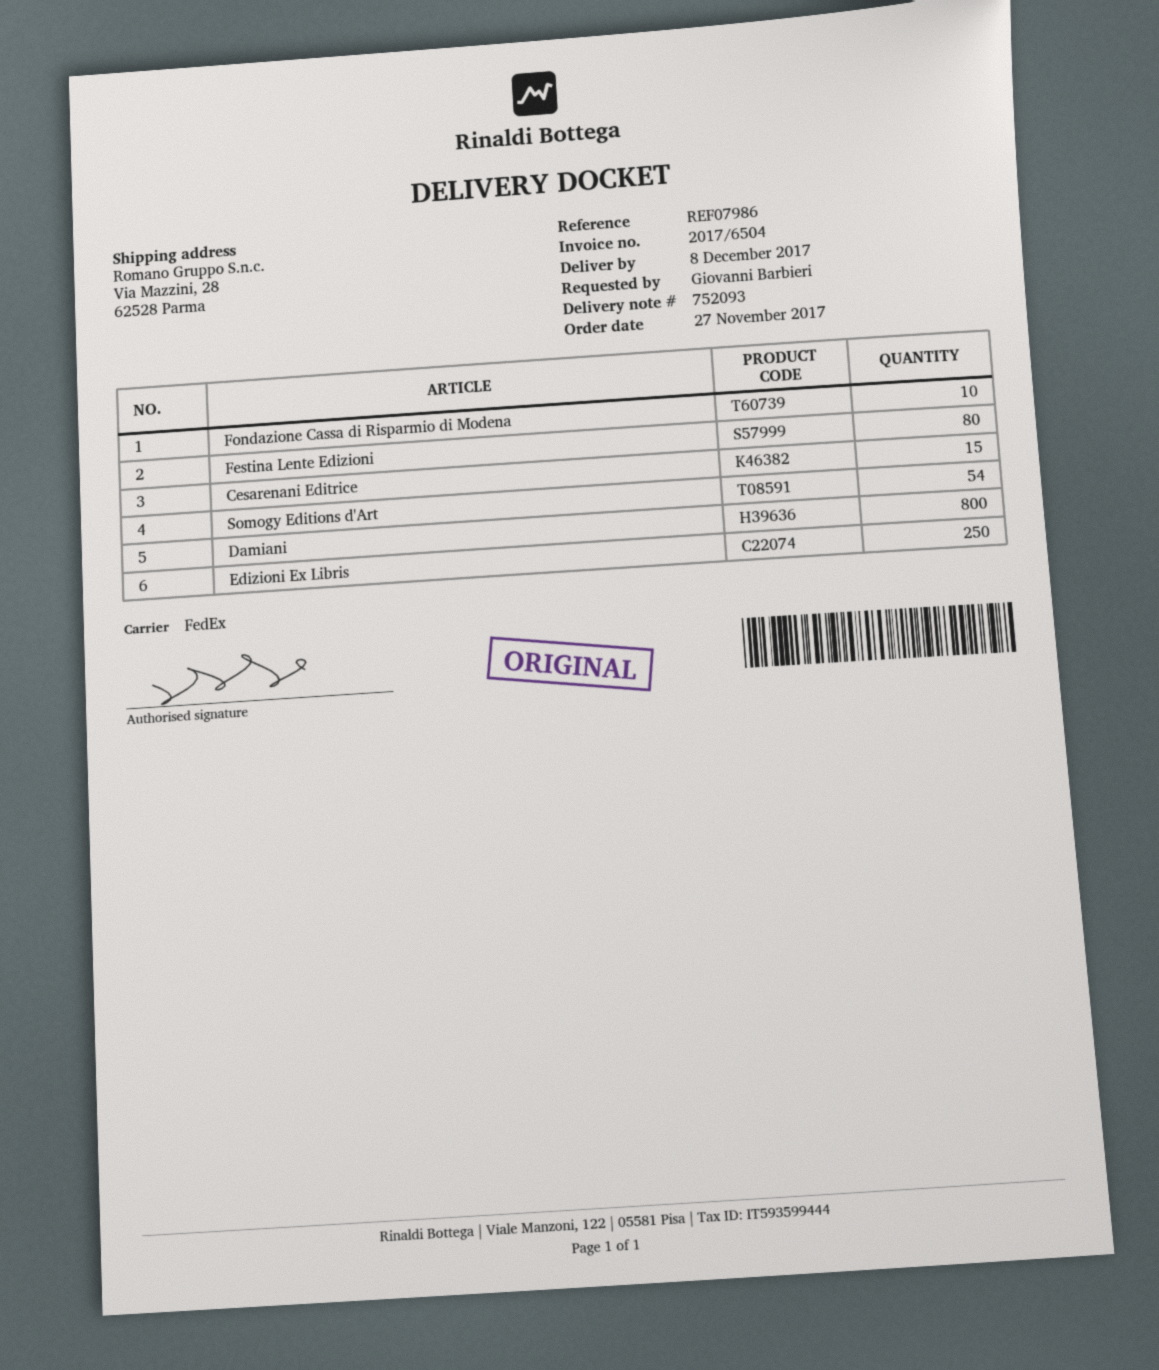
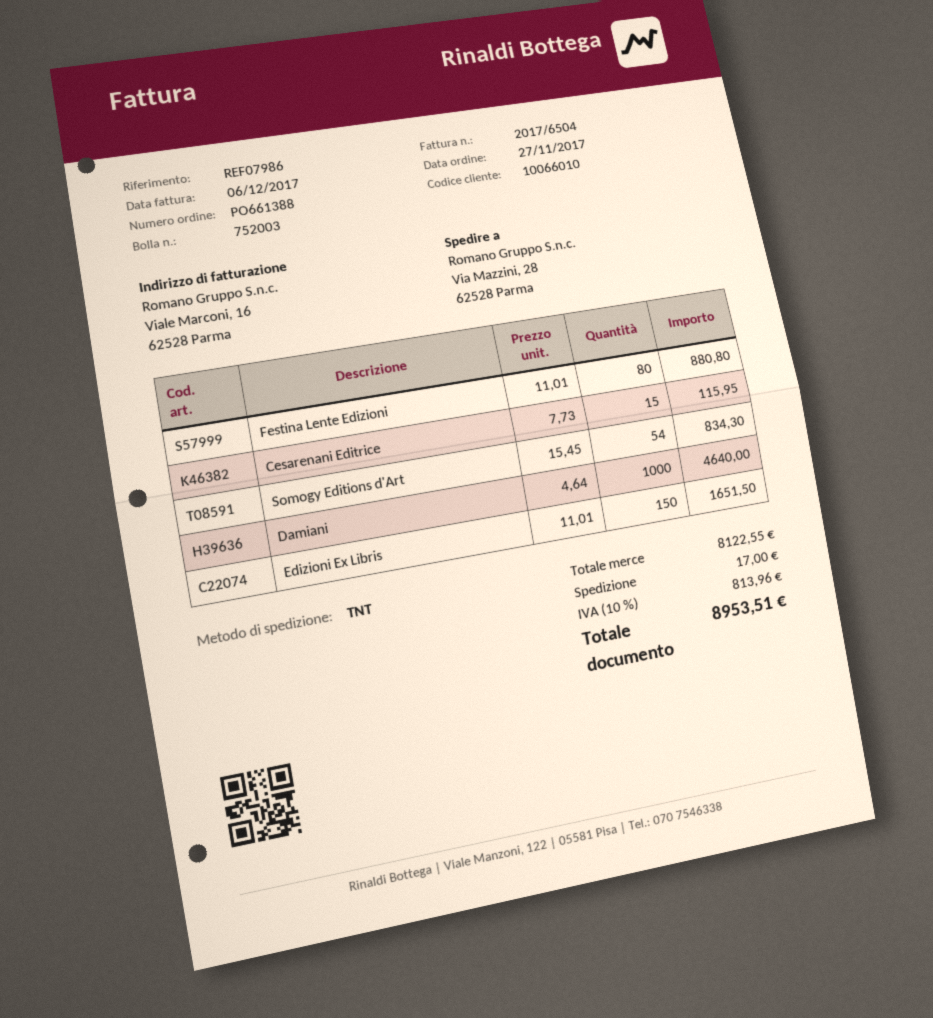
delivery note number: 752093 -> 752003
shipping method: FedEx -> TNT
Fondazione Cassa di Risparmio di Modena: 10 -> none
Damiani: 800 -> 1000
Edizioni Ex Libris: 250 -> 150

